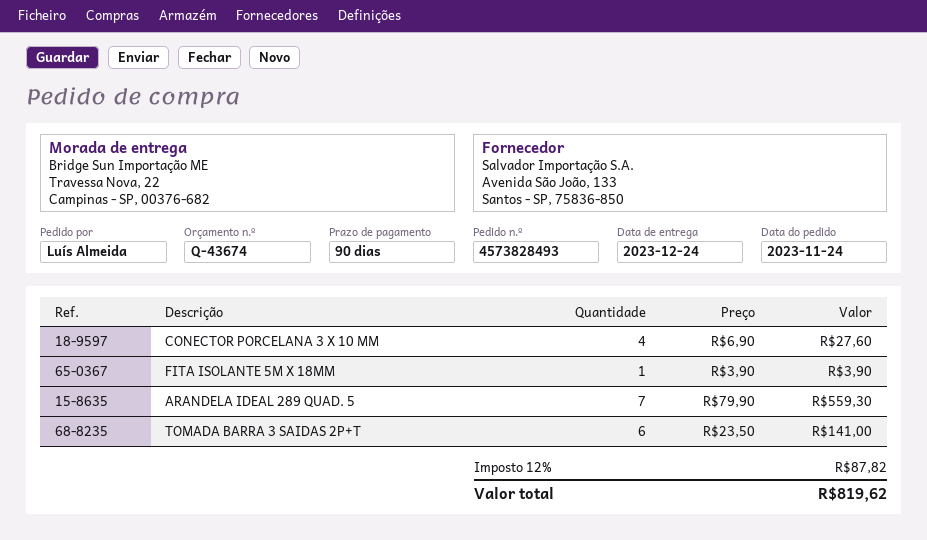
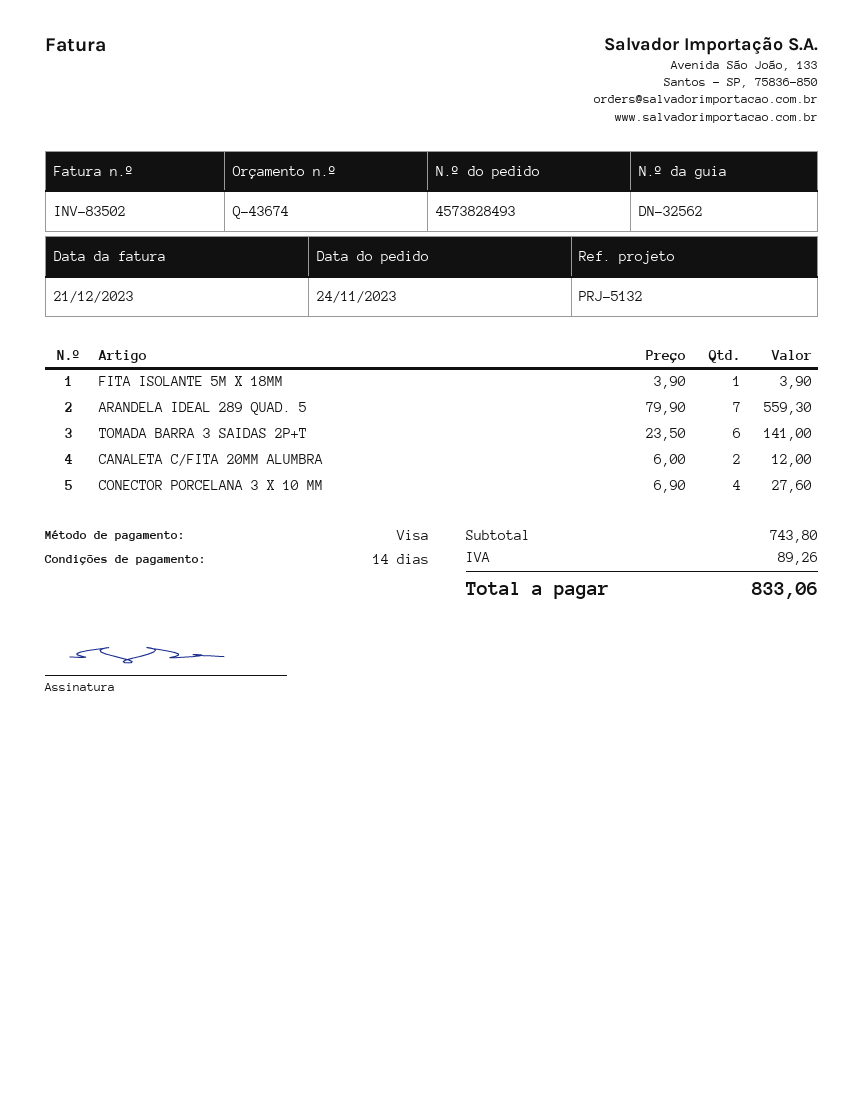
payment terms: 90 days -> 14 days
CANALETA C/FITA 20MM ALUMBRA: none -> 2 x 6.00 = 12.00
tax: 87.82 -> 89.26
total: 819.62 -> 833.06

